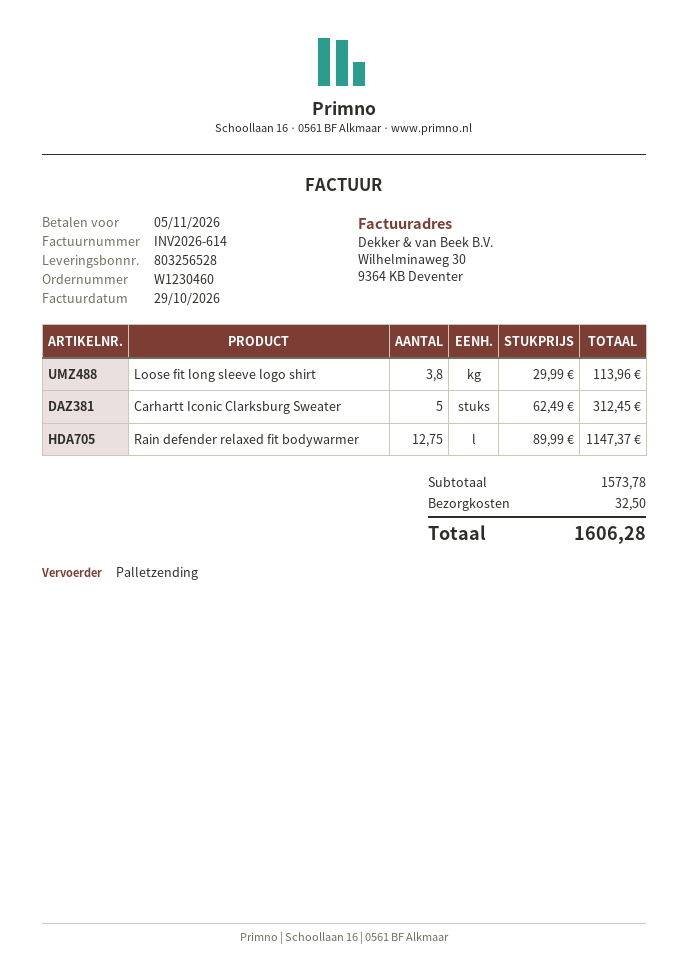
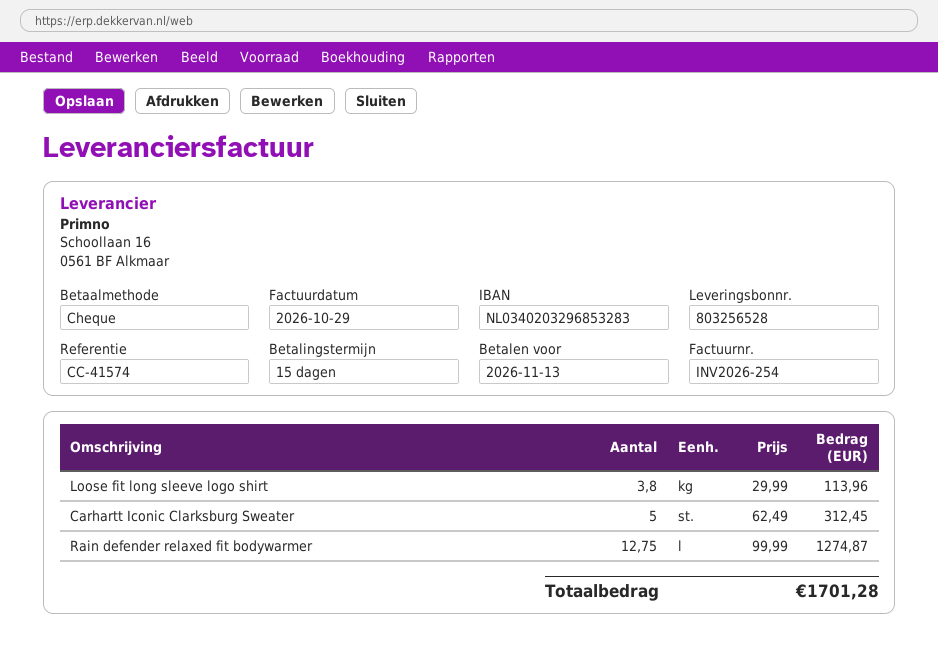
invoice number: INV2026-614 -> INV2026-254
due date: 2026-11-05 -> 2026-11-13
Rain defender relaxed fit bodywarmer: 12.75 x 89.99 = 1147.37 -> 12.75 x 99.99 = 1274.87
shipping: 32.50 -> none
total: 1606.28 -> 1701.28

